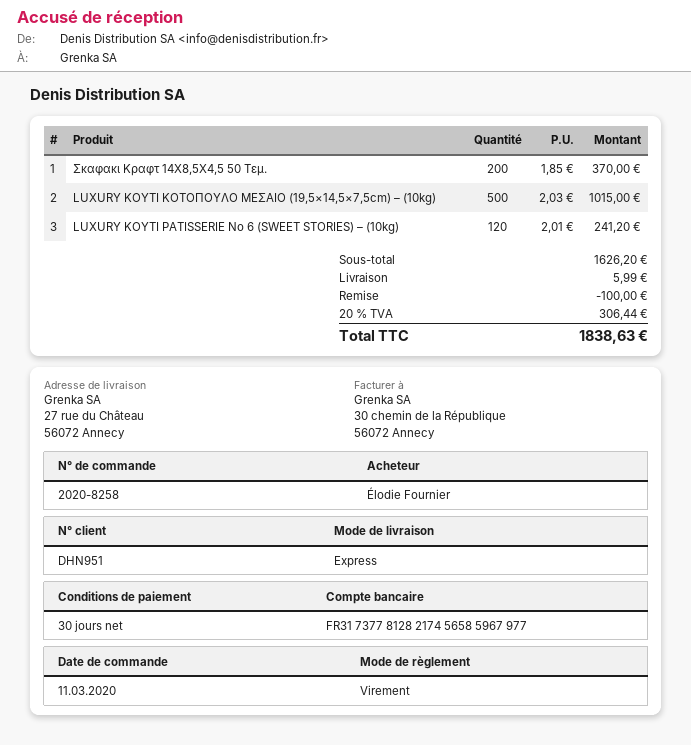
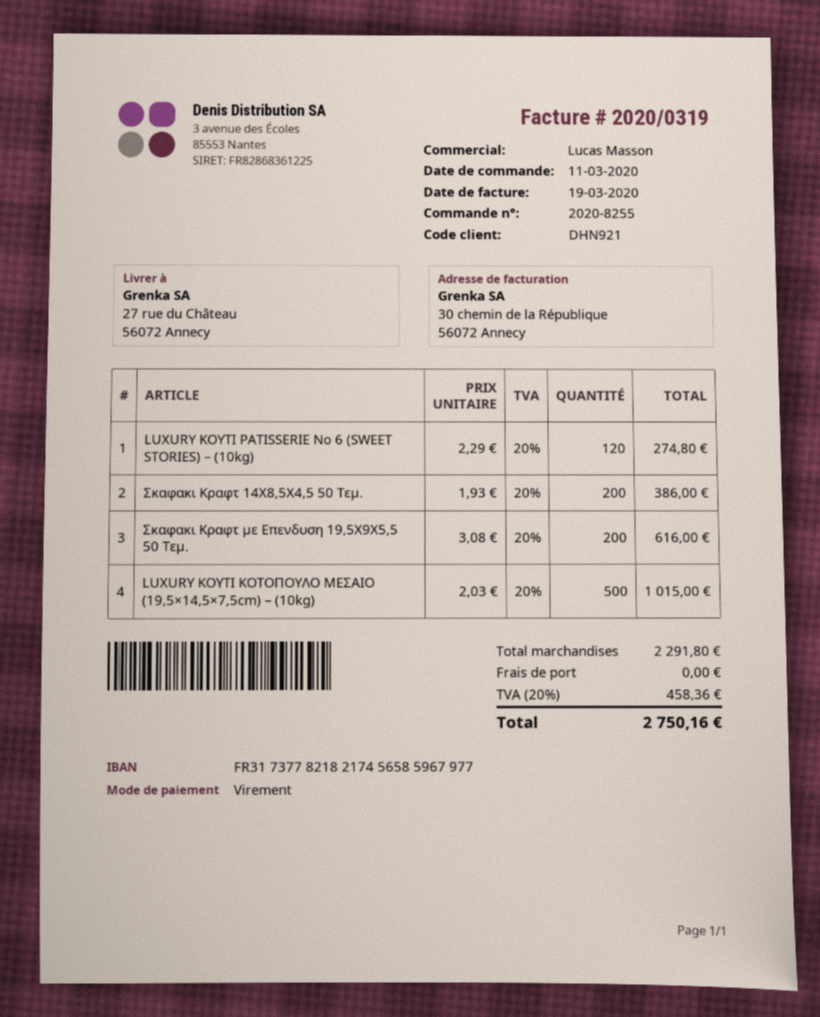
order number: 2020-8258 -> 2020-8255
customer number: DHN951 -> DHN921
bank account: FR3173778128217456585967977 -> FR3173778218217456585967977
Σκαφακι Κραφτ 14Χ8,5Χ4,5 50 Τεμ.: 200 x 1.85 = 370.00 -> 200 x 1.93 = 386.00
LUXURY ΚΟΥΤΙ PATISSERIE No 6 (SWEET STORIES) – (10kg): 120 x 2.01 = 241.20 -> 120 x 2.29 = 274.80
Σκαφακι Κραφτ με Επενδυση 19,5Χ9Χ5,5 50 Τεμ.: none -> 200 x 3.08 = 616.00
subtotal: 1626.20 -> 2291.80
discount: 100.00 -> none
shipping: 5.99 -> 0.00
tax: 20% = 306.44 -> 20% = 458.36
total: 1838.63 -> 2750.16

